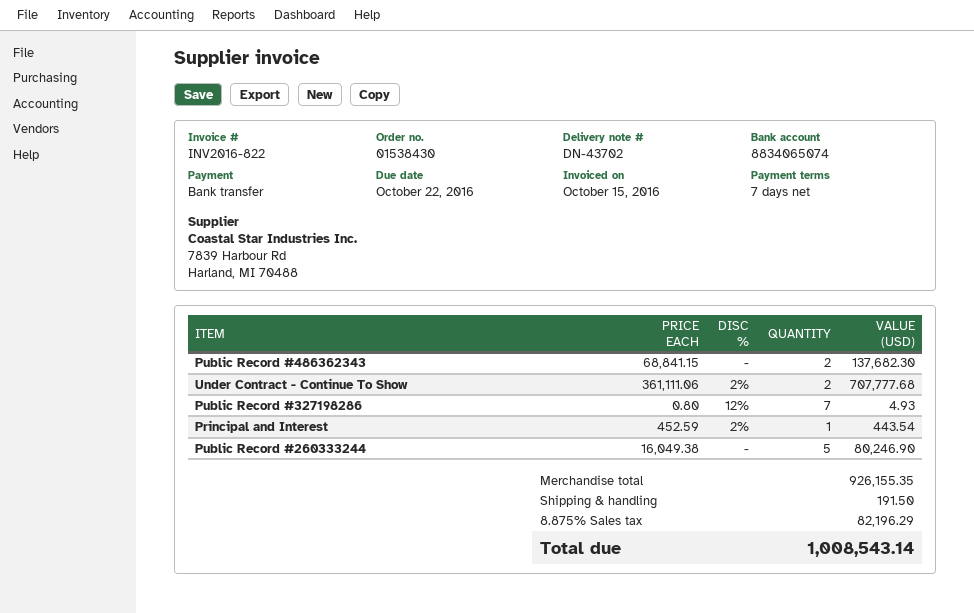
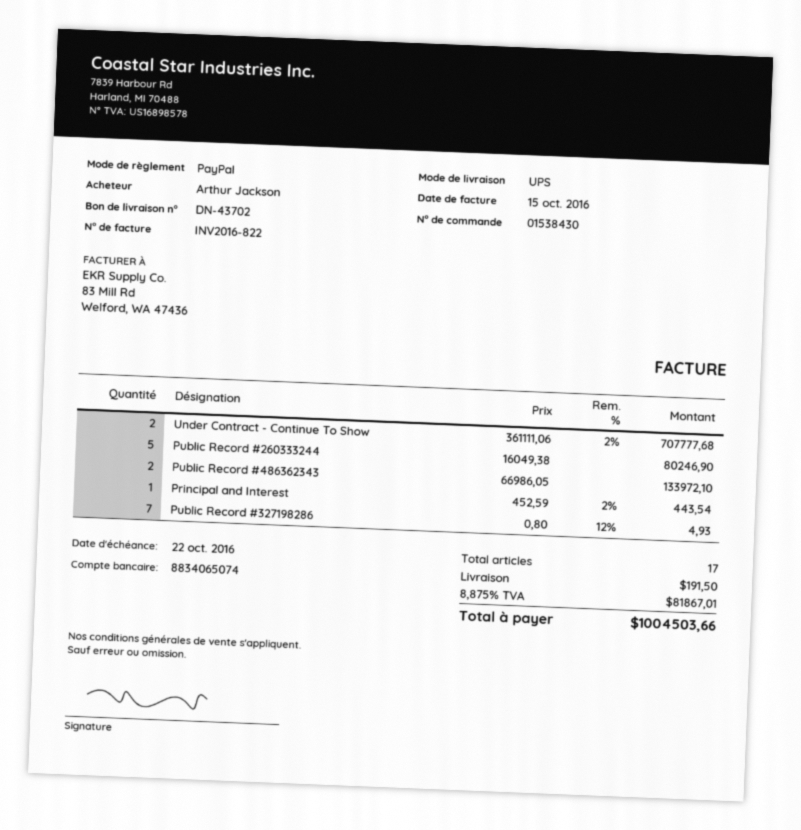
payment method: bank transfer -> PayPal
Public Record #486362343: 2 x 68841.15 = 137682.30 -> 2 x 66986.05 = 133972.10
tax: 8.875% = 82196.29 -> 8.875% = 81867.01
total: 1008543.14 -> 1004503.66

